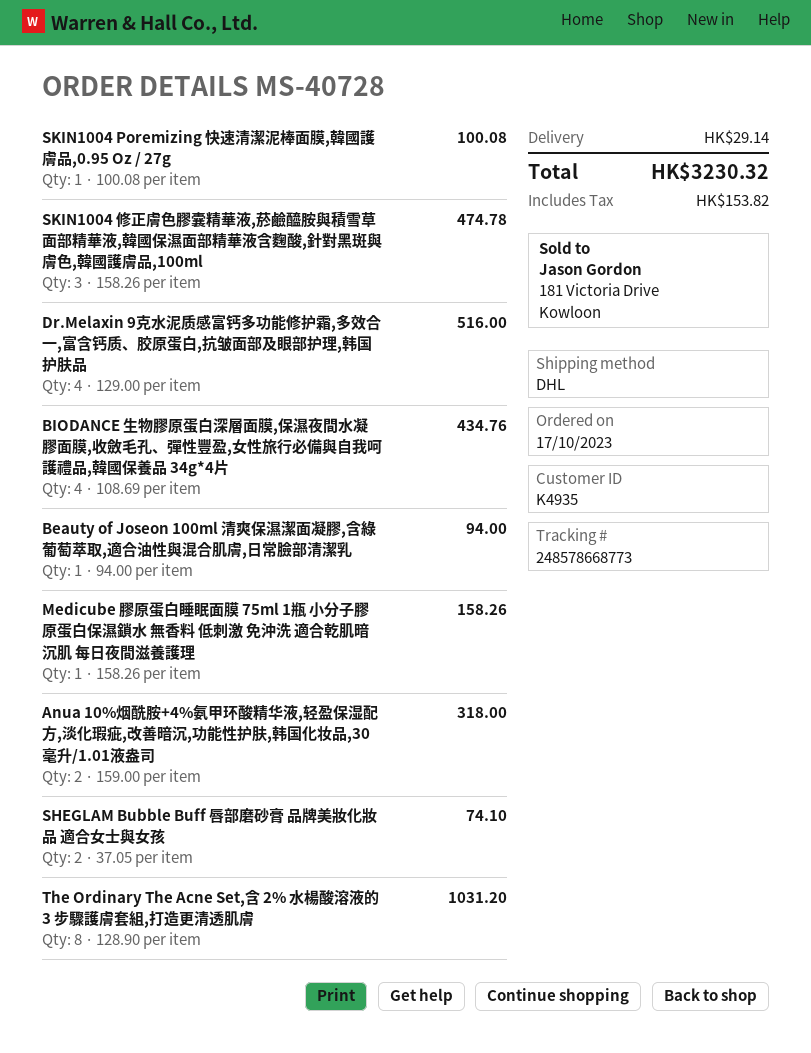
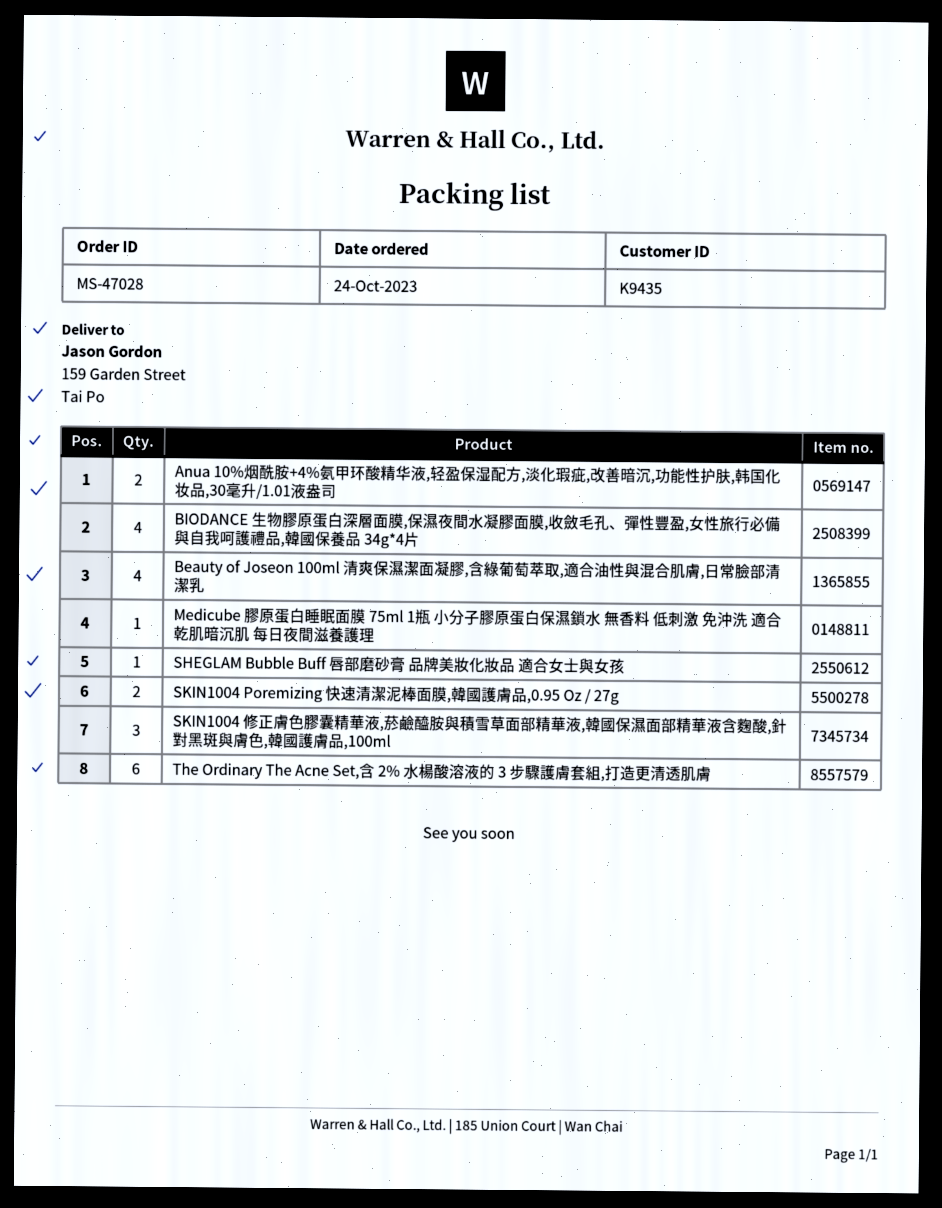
order number: MS-40728 -> MS-47028
order date: 2023-10-17 -> 2023-10-24
customer number: K4935 -> K9435
SKIN1004 Poremizing 快速清潔泥棒面膜,韓國護膚品,0.95 Oz / 27g: 1 -> 2
Dr.Melaxin 9克水泥质感富钙多功能修护霜,多效合一,富含钙质、胶原蛋白,抗皱面部及眼部护理,韩国护肤品: 4 -> none
Beauty of Joseon 100ml 清爽保濕潔面凝膠,含綠葡萄萃取,適合油性與混合肌膚,日常臉部清潔乳: 1 -> 4
SHEGLAM Bubble Buff 唇部磨砂膏 品牌美妝化妝品 適合女士與女孩: 2 -> 1
The Ordinary The Acne Set,含 2% 水楊酸溶液的 3 步驟護膚套組,打造更清透肌膚: 8 -> 6

